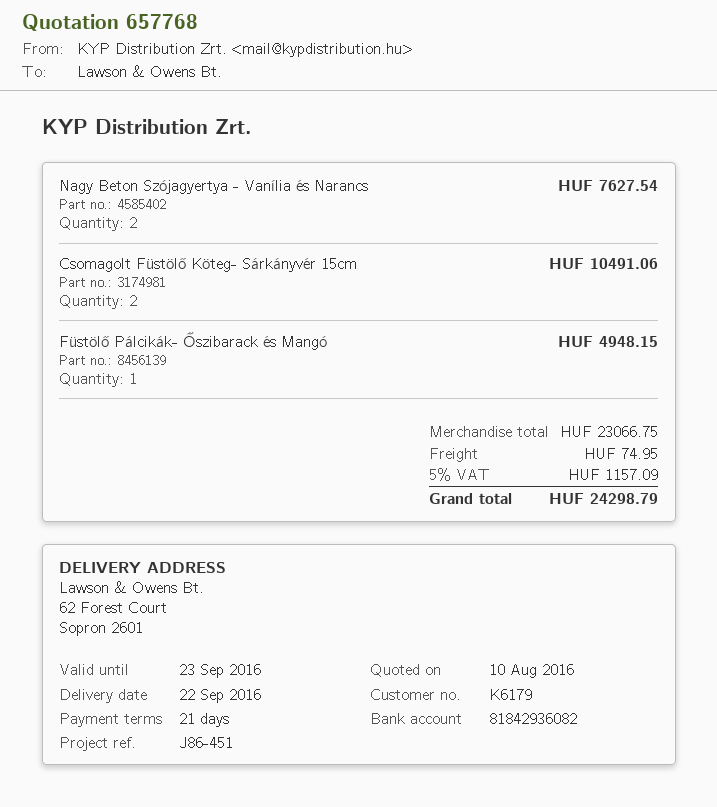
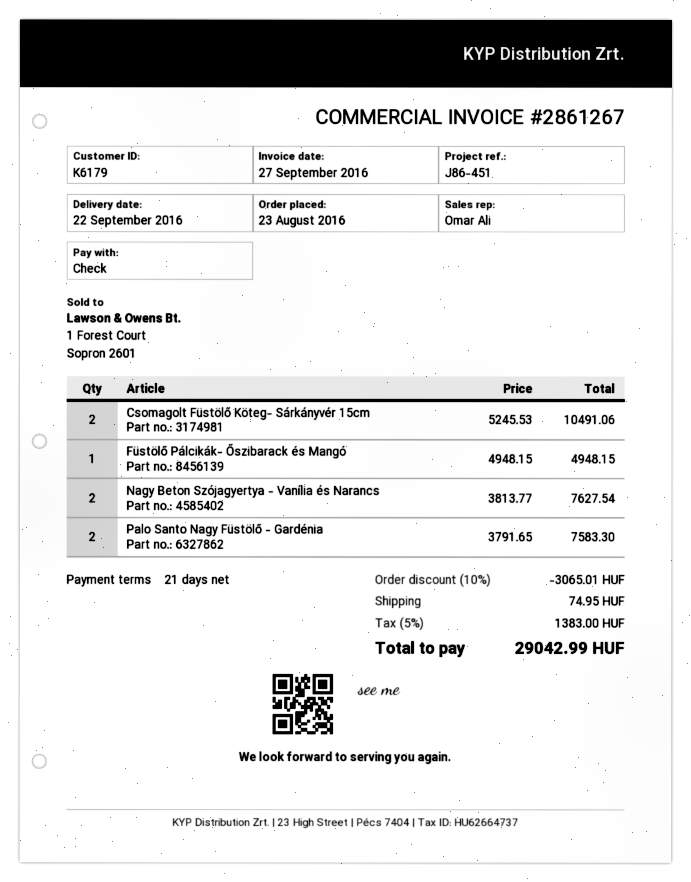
Palo Santo Nagy Füstölő - Gardénia: none -> 2 for 7583.30
discount: none -> 10% = 3065.01
tax: 5% = 1157.09 -> 5% = 1383.00
total: 24298.79 -> 29042.99

